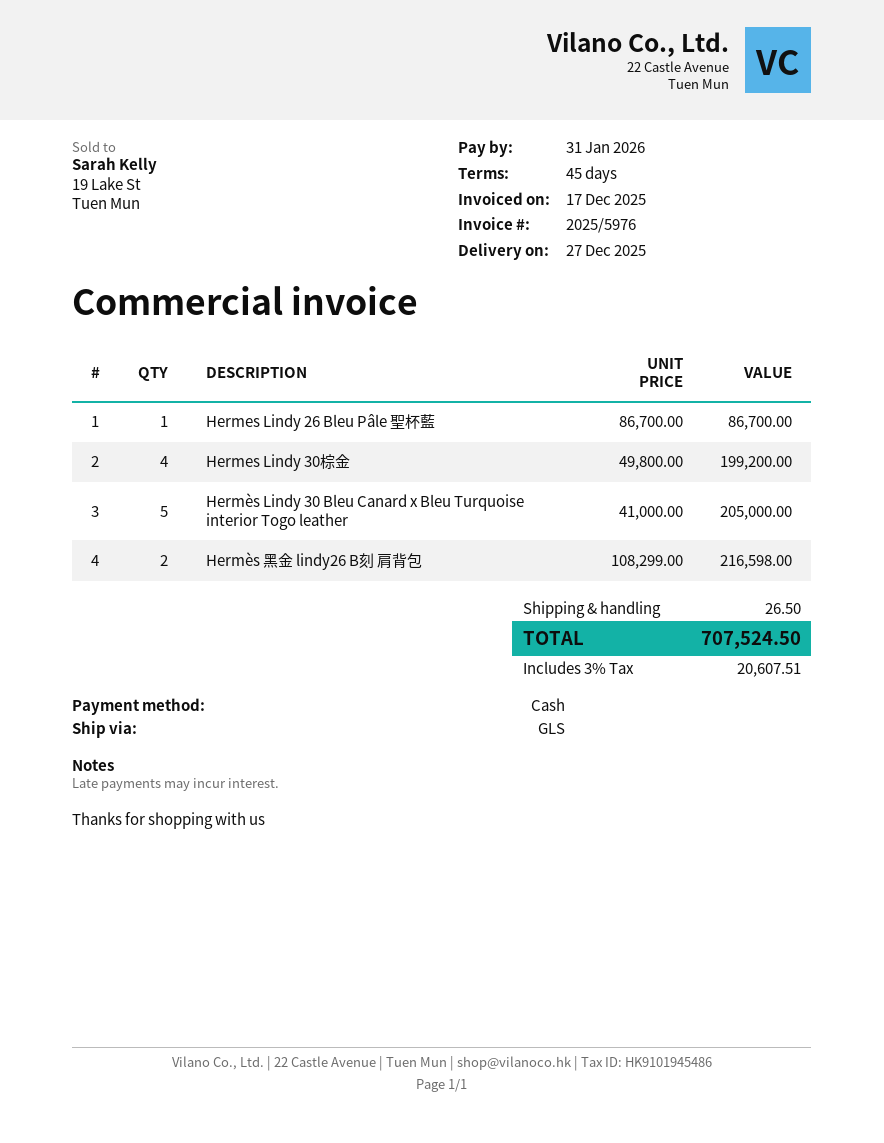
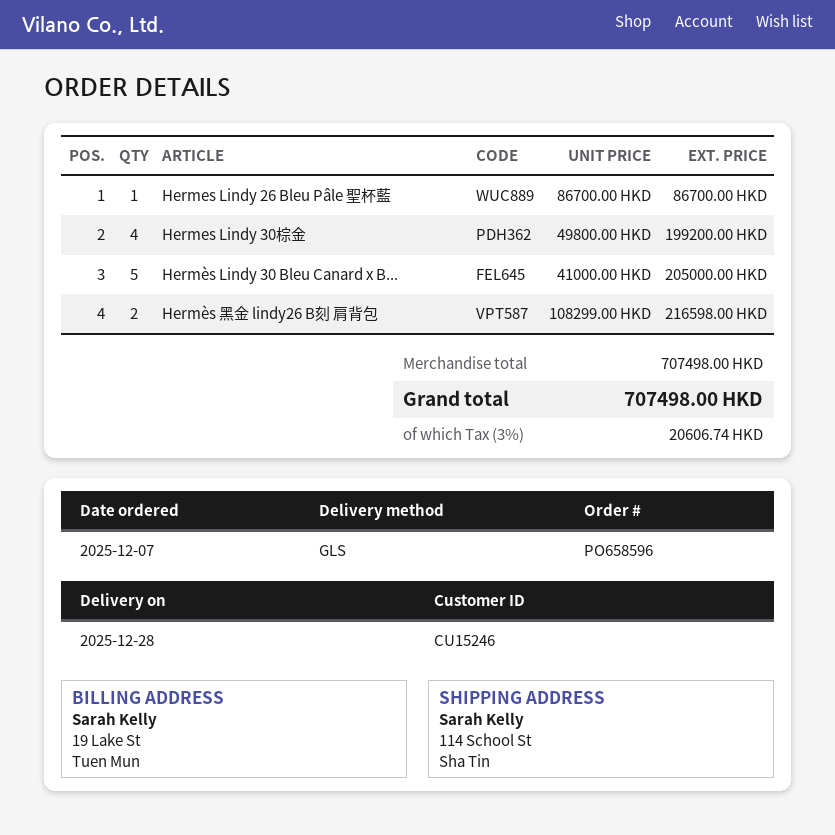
delivery date: 2025-12-27 -> 2025-12-28
shipping: 26.50 -> none
tax: 3% = 20607.51 -> 3% = 20606.74
total: 707524.50 -> 707498.00

